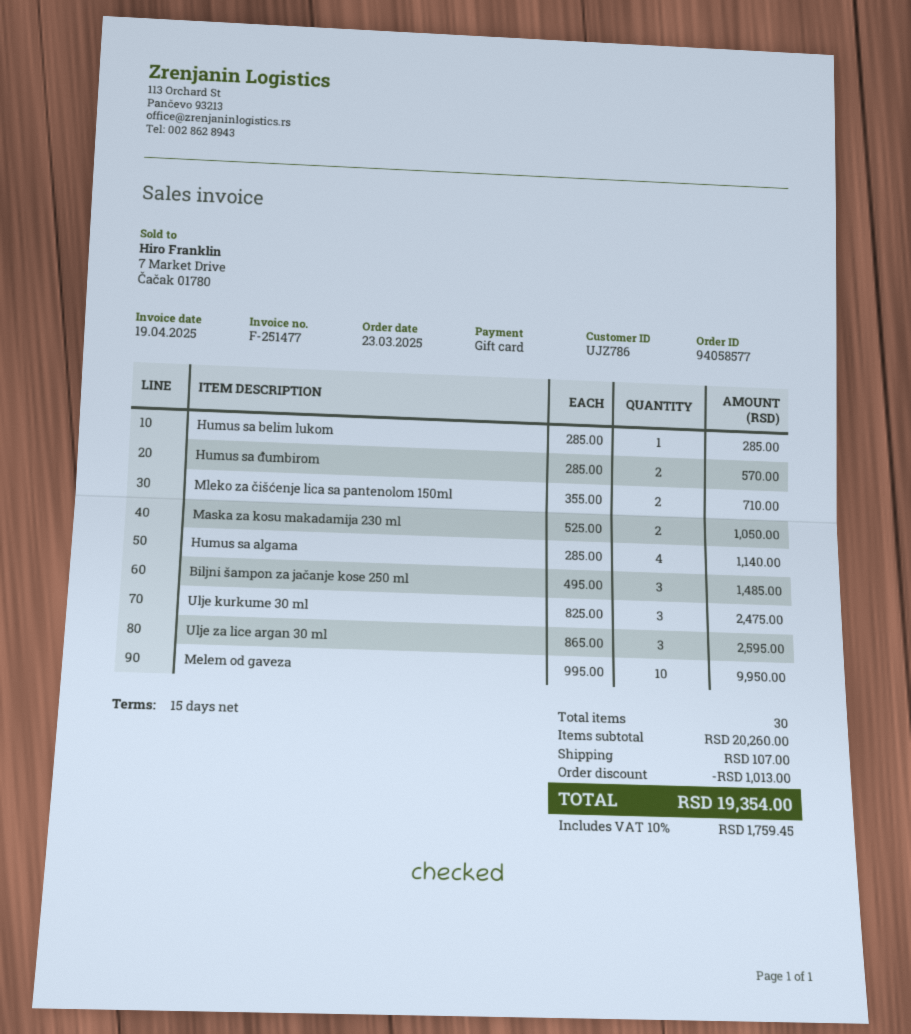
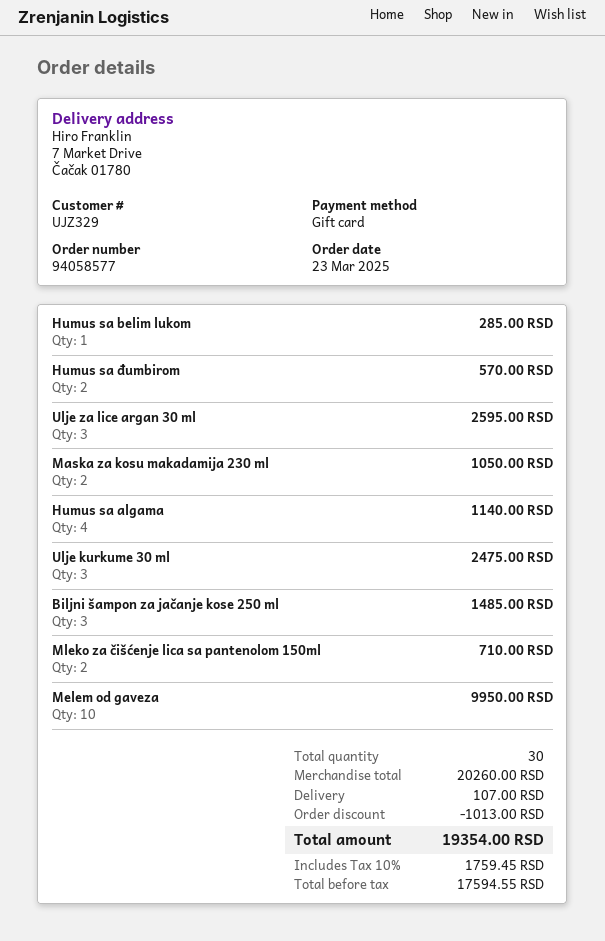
customer number: UJZ786 -> UJZ329

